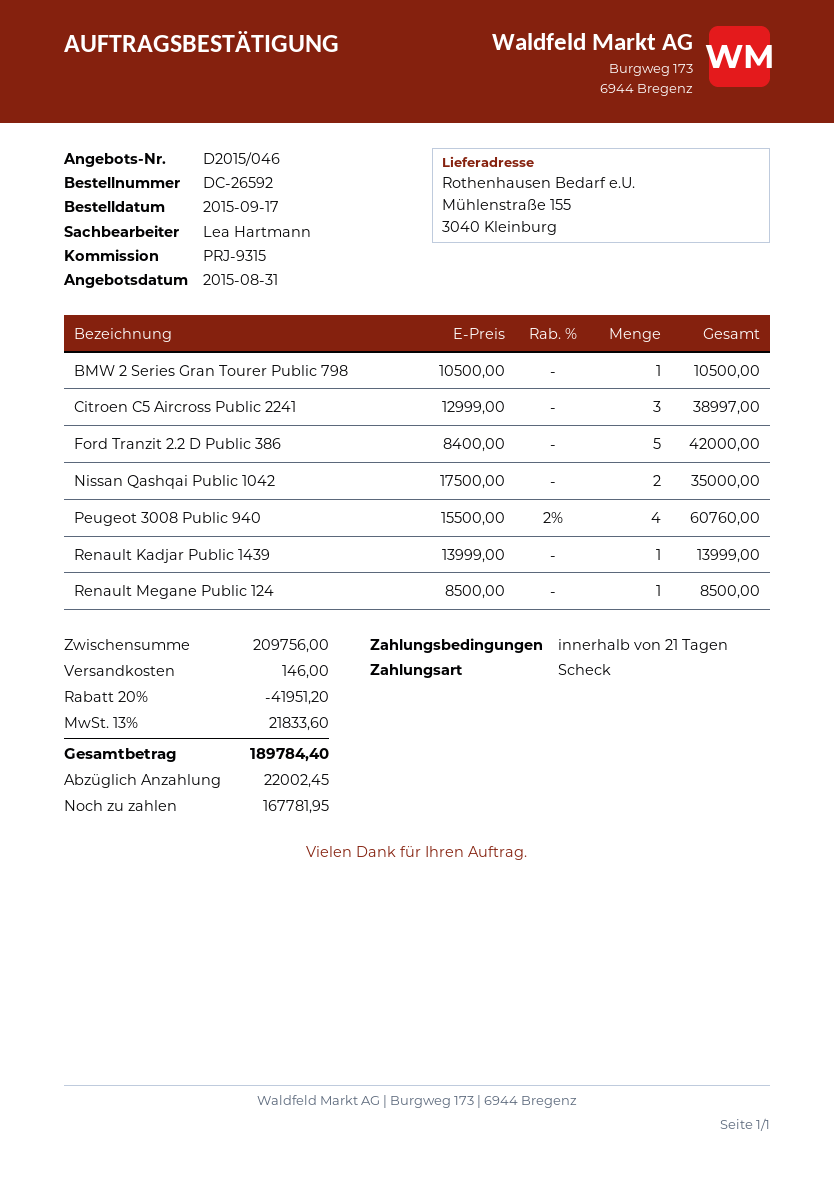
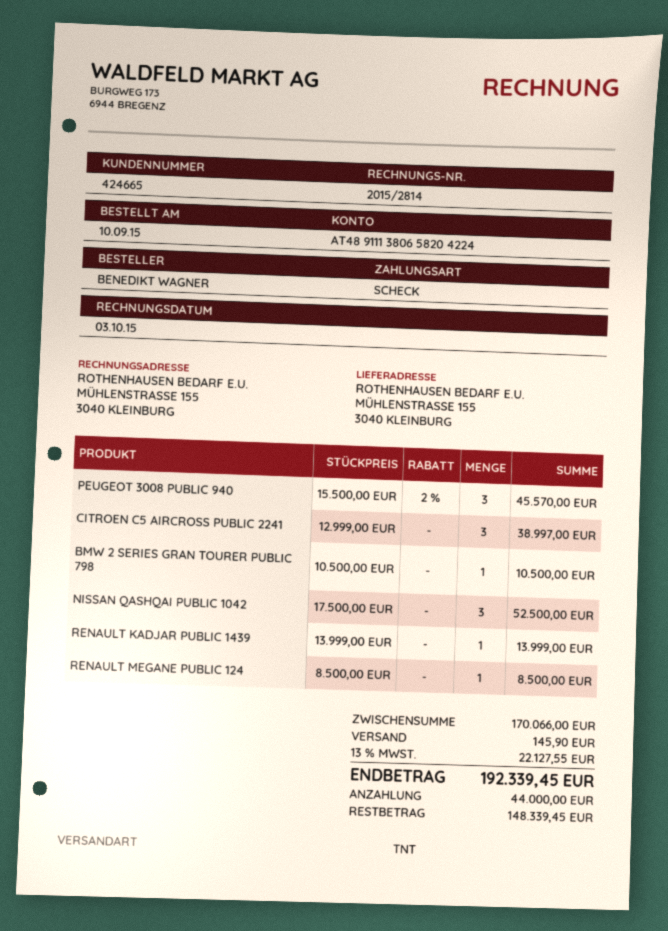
order date: 2015-09-17 -> 2015-09-10
Ford Tranzit 2.2 D Public 386: 5 x 8400.00 = 42000.00 -> none
Nissan Qashqai Public 1042: 2 x 17500.00 = 35000.00 -> 3 x 17500.00 = 52500.00
Peugeot 3008 Public 940: 4 x 15500.00 - 2% = 60760.00 -> 3 x 15500.00 - 2% = 45570.00
subtotal: 209756.00 -> 170066.00
discount: 20% = 41951.20 -> none
shipping: 146.00 -> 145.90
tax: 13% = 21833.60 -> 13% = 22127.55
total: 189784.40 -> 192339.45
deposit: 22002.45 -> 44000.00
balance: 167781.95 -> 148339.45

